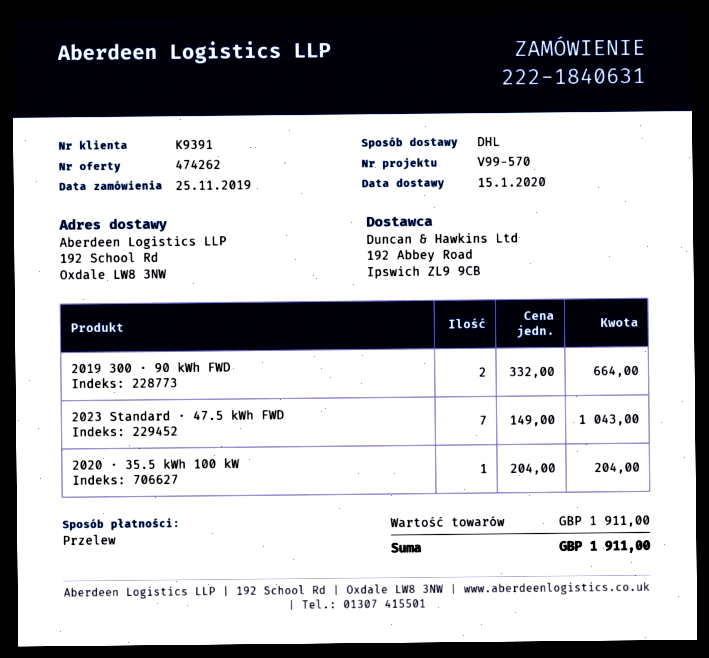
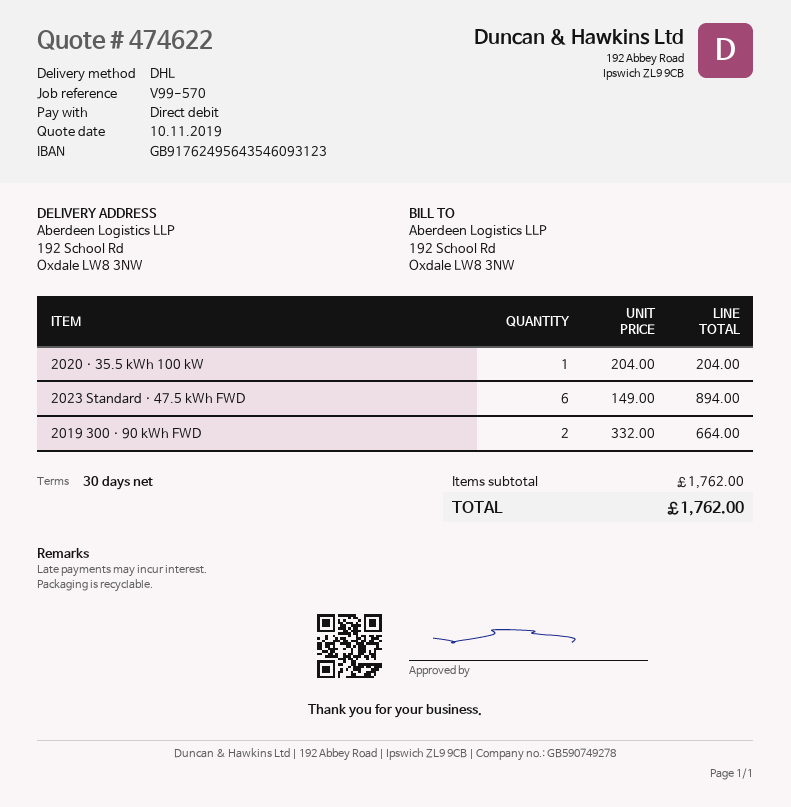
quote number: 474262 -> 474622
payment method: bank transfer -> direct debit
2023 Standard · 47.5 kWh FWD: 7 x 149.00 = 1043.00 -> 6 x 149.00 = 894.00
subtotal: 1911.00 -> 1762.00
total: 1911.00 -> 1762.00

